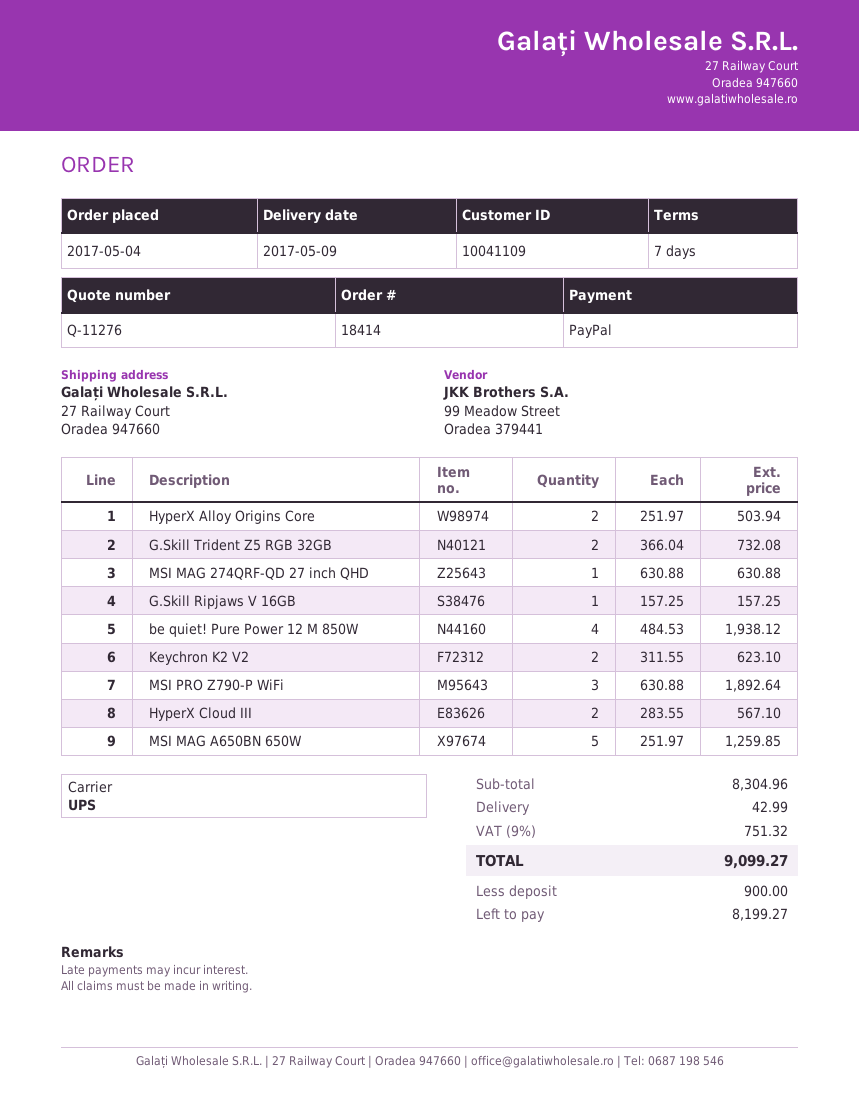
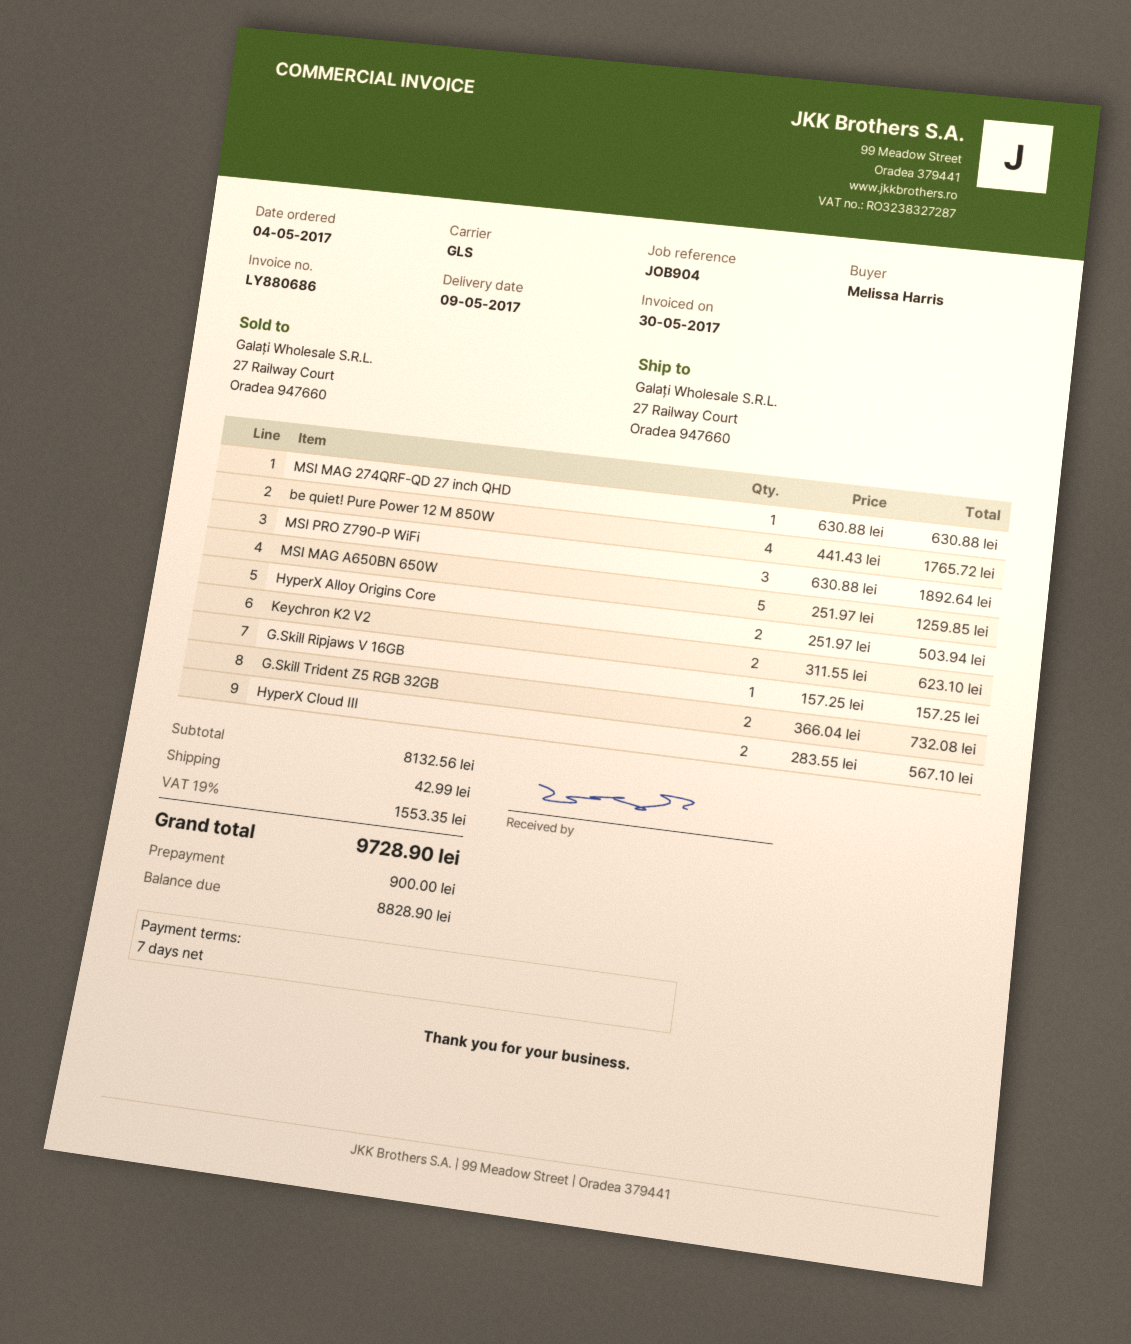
shipping method: UPS -> GLS
be quiet! Pure Power 12 M 850W: 4 x 484.53 = 1938.12 -> 4 x 441.43 = 1765.72
subtotal: 8304.96 -> 8132.56
tax: 9% = 751.32 -> 19% = 1553.35
total: 9099.27 -> 9728.90
balance: 8199.27 -> 8828.90

